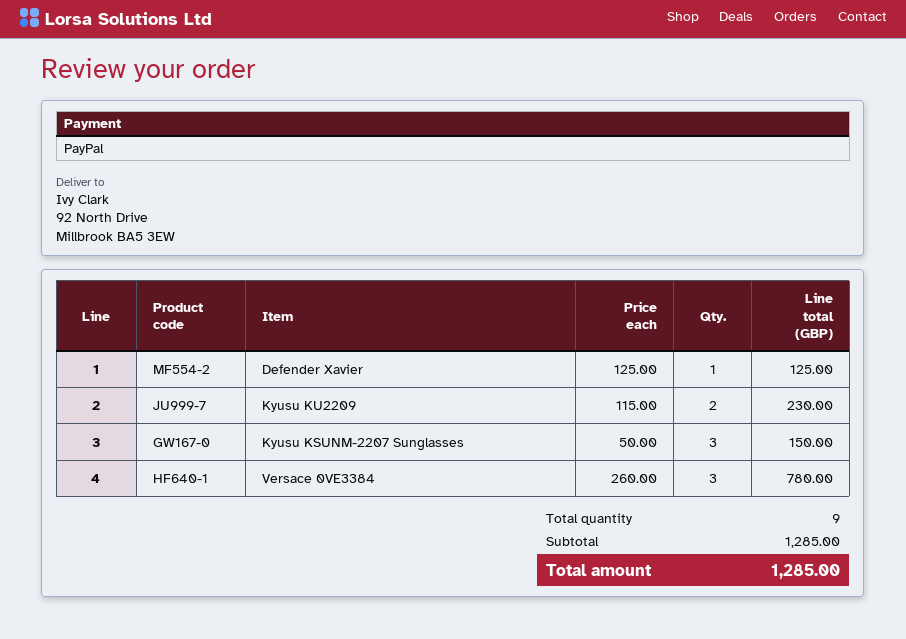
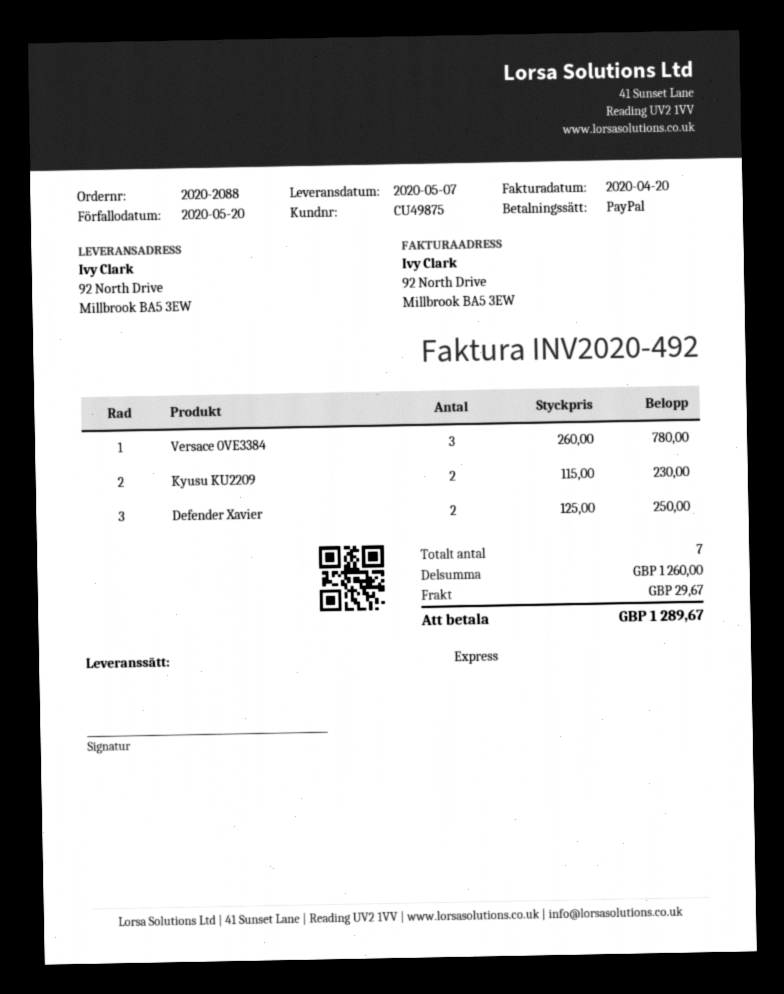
Defender Xavier: 1 x 125.00 = 125.00 -> 2 x 125.00 = 250.00
Kyusu KSUNM-2207 Sunglasses: 3 x 50.00 = 150.00 -> none
total quantity: 9 -> 7
subtotal: 1285.00 -> 1260.00
shipping: none -> 29.67
total: 1285.00 -> 1289.67

